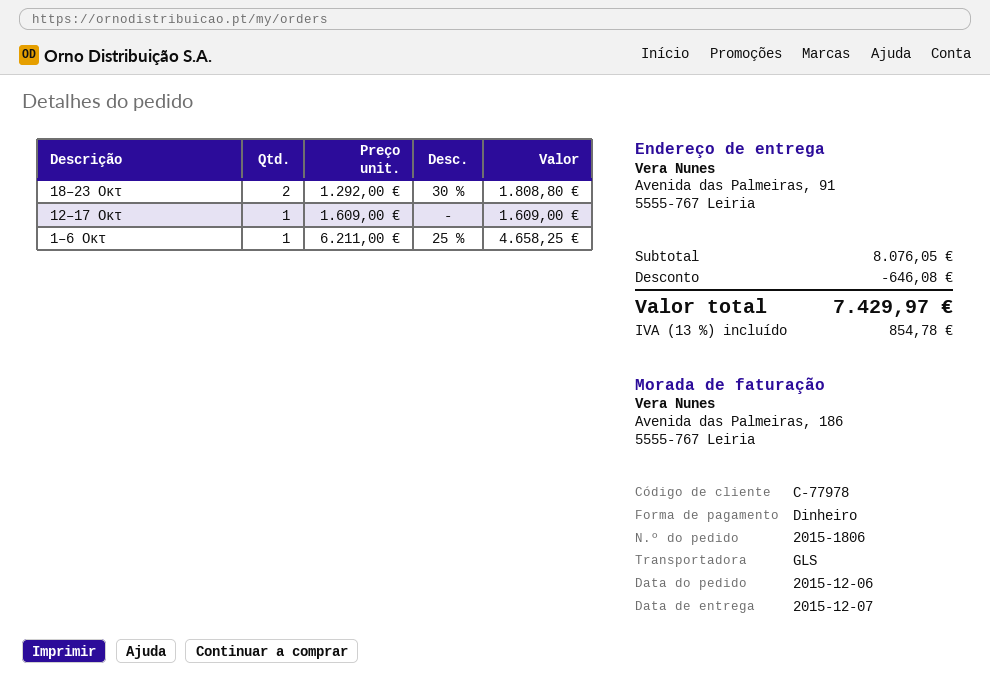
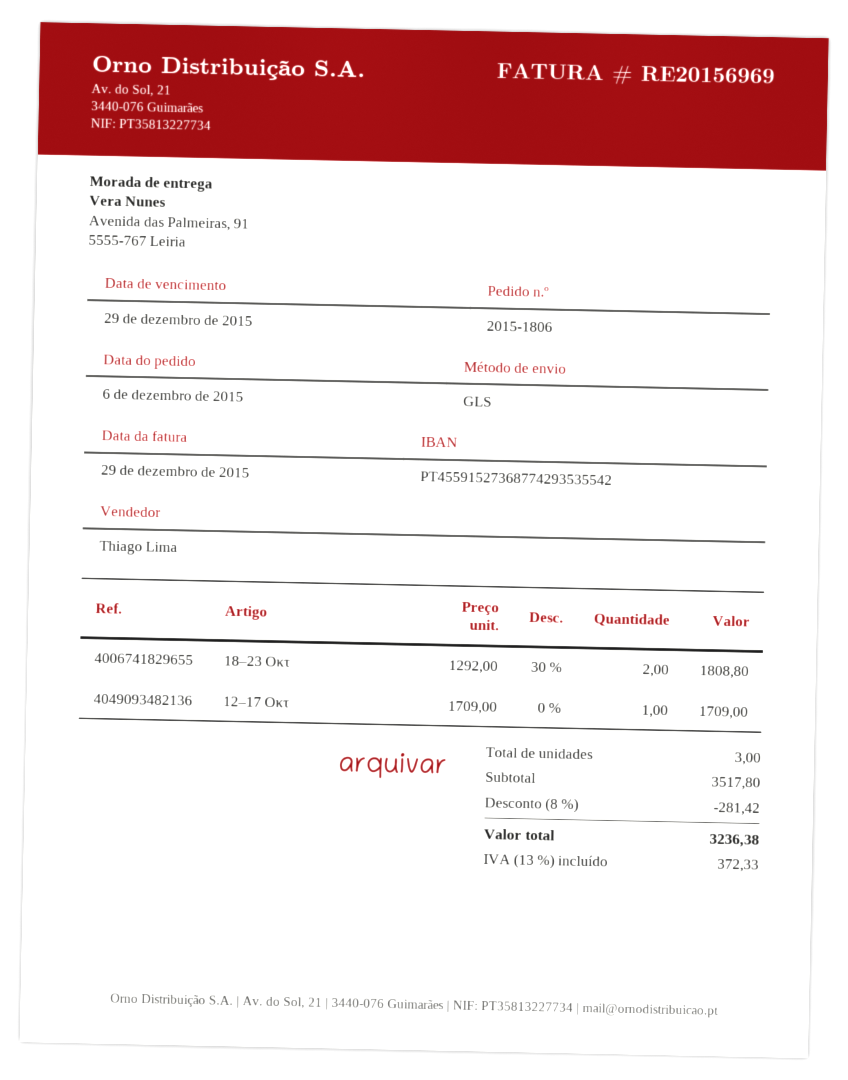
12–17 Οκτ: 1 x 1609.00 = 1609.00 -> 1 x 1709.00 = 1709.00
1–6 Οκτ: 1 x 6211.00 - 25% = 4658.25 -> none
subtotal: 8076.05 -> 3517.80
discount: 646.08 -> 281.42
tax: 13% = 854.78 -> 13% = 372.33
total: 7429.97 -> 3236.38

